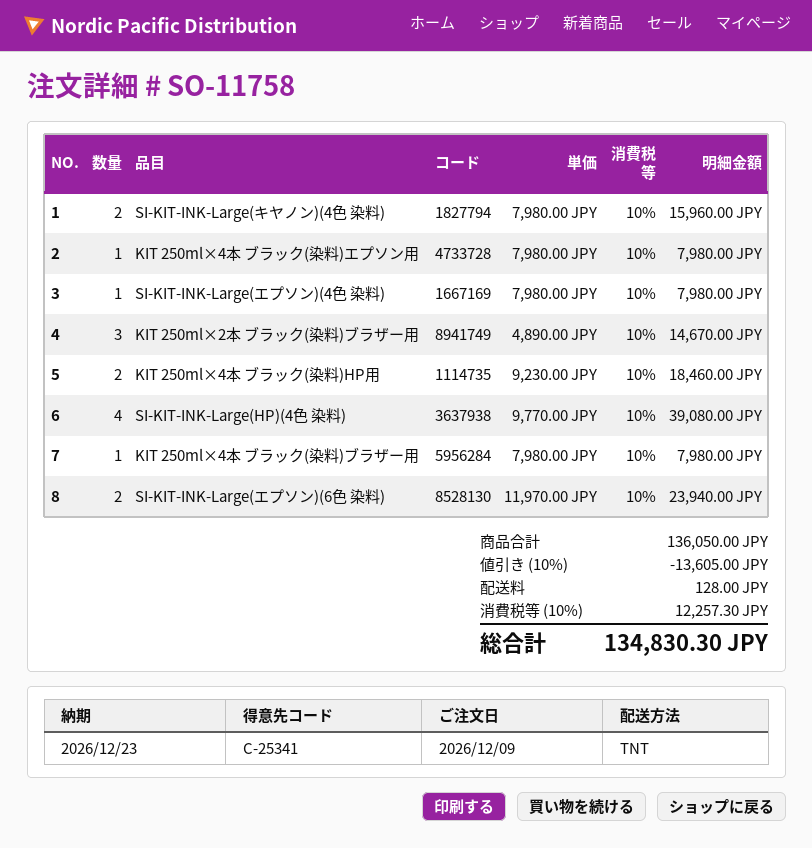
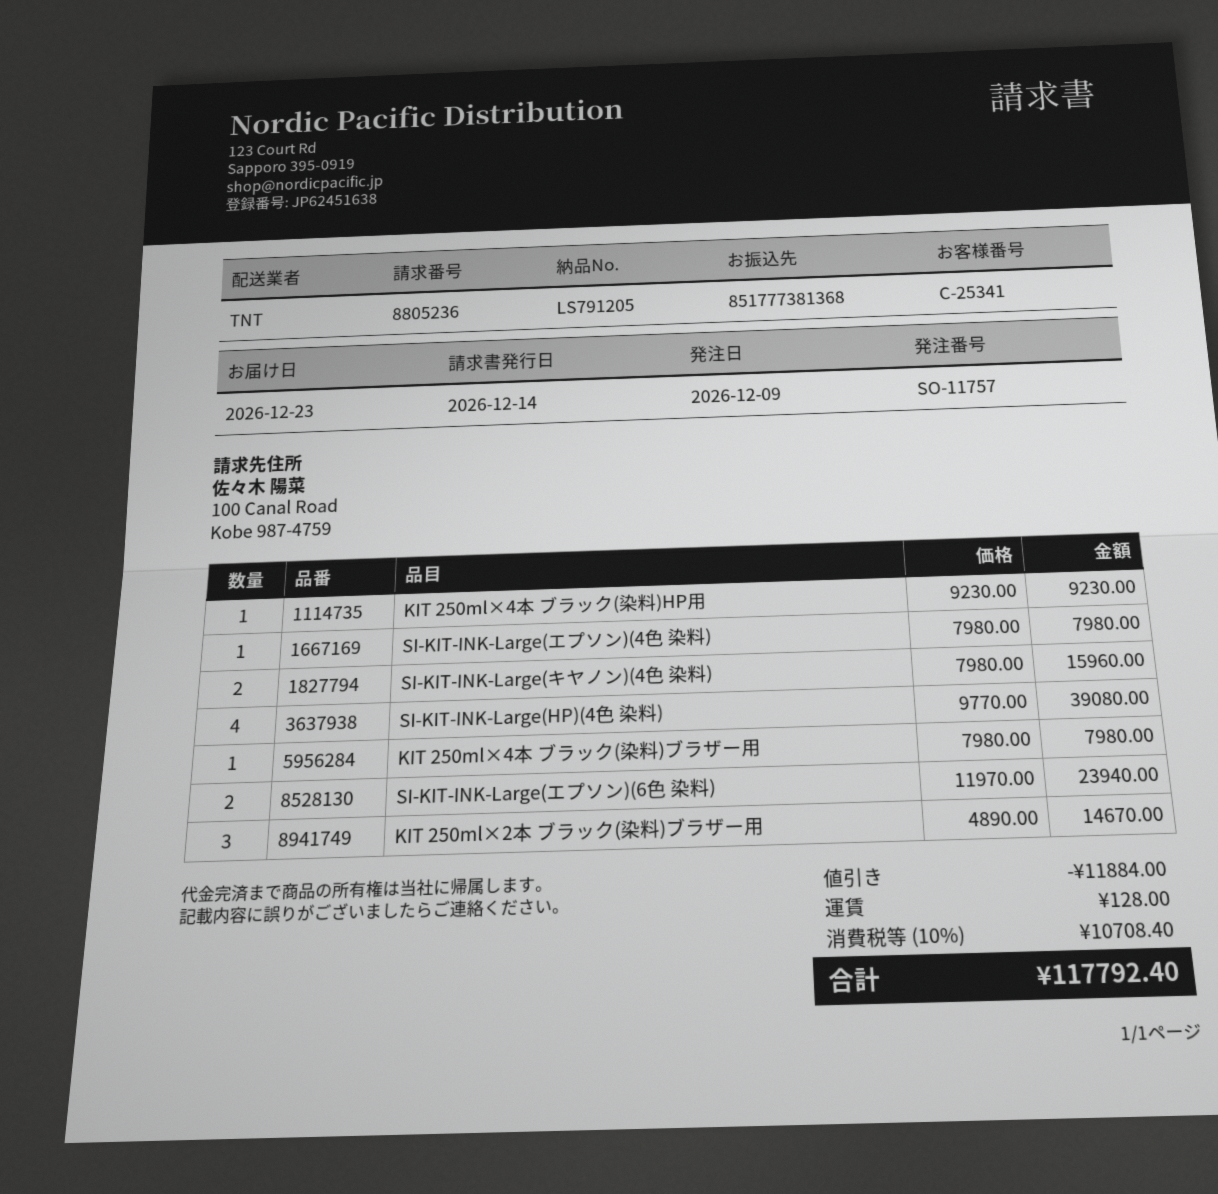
order number: SO-11758 -> SO-11757
KIT 250ml×4本 ブラック(染料)エプソン用: 1 x 7980.00 = 7980.00 -> none
KIT 250ml×4本 ブラック(染料)HP用: 2 x 9230.00 = 18460.00 -> 1 x 9230.00 = 9230.00
discount: 13605.00 -> 11884.00
tax: 10% = 12257.30 -> 10% = 10708.40
total: 134830.30 -> 117792.40

